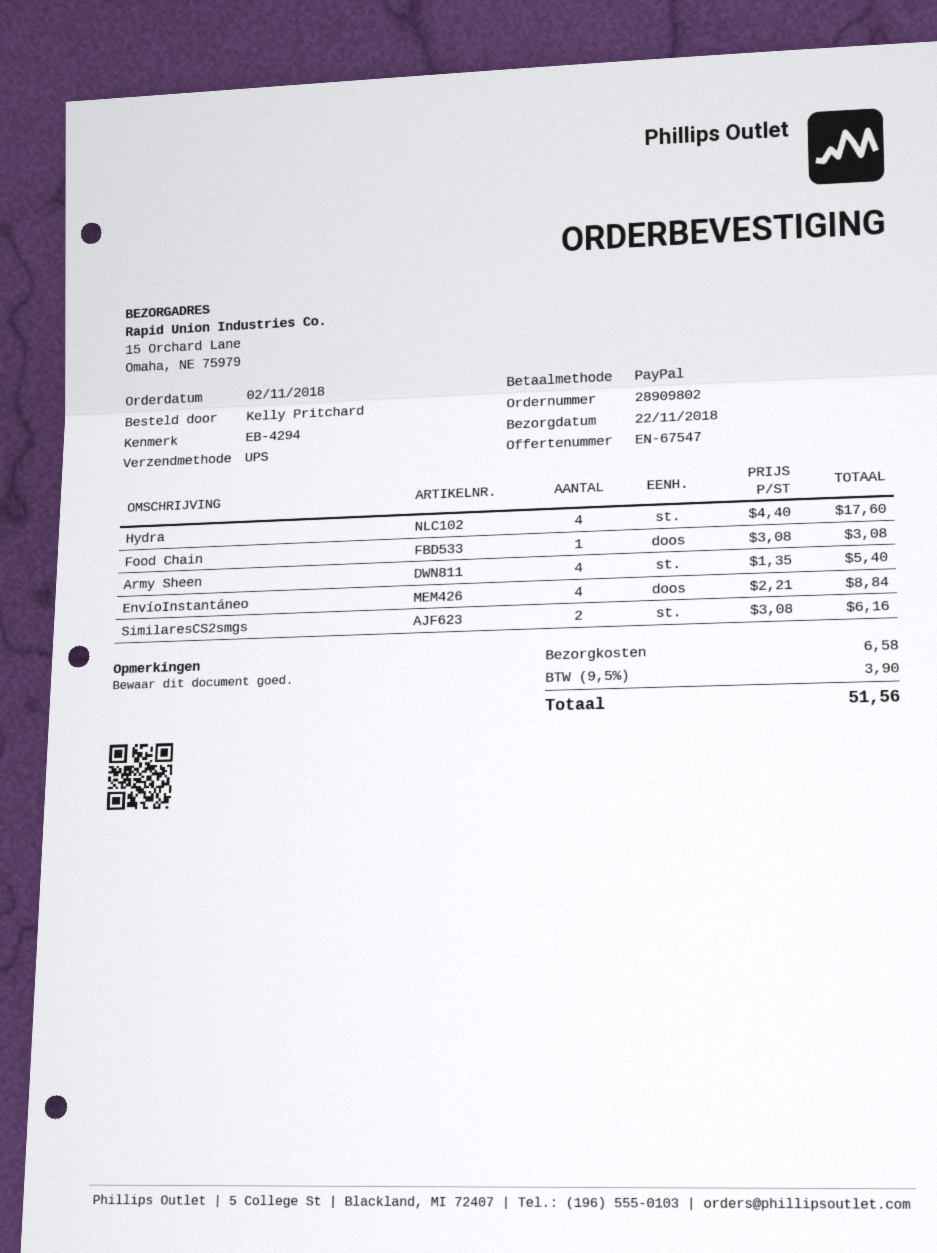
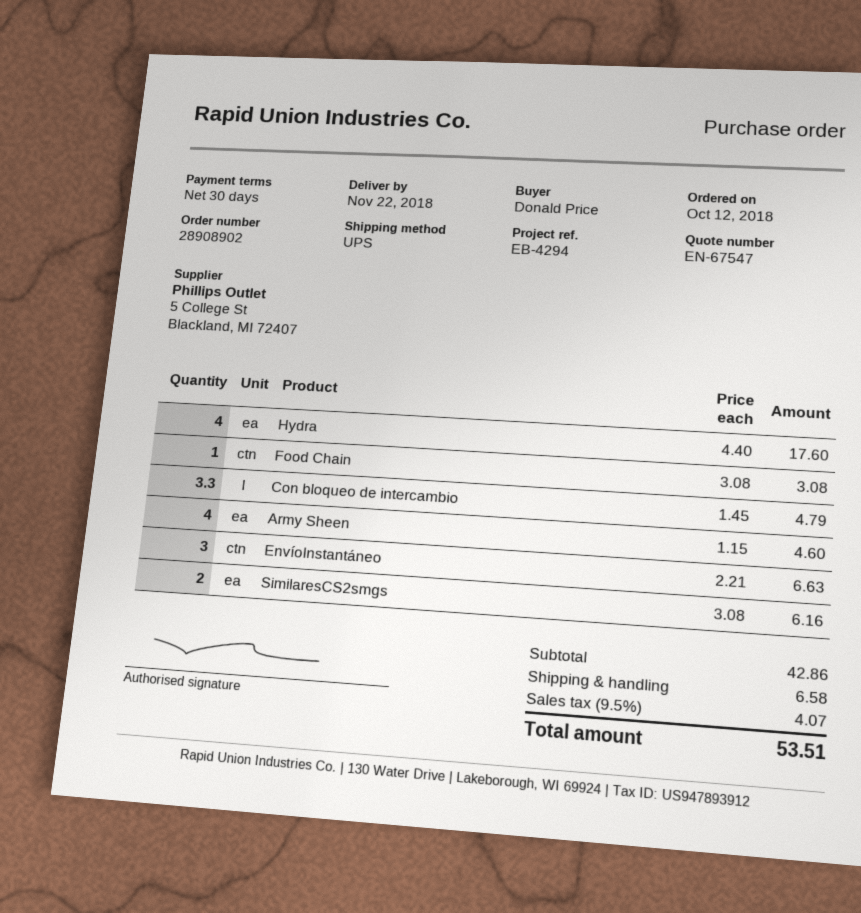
order number: 28909802 -> 28908902
order date: 2018-11-02 -> 2018-10-12
ordered by: Kelly Pritchard -> Donald Price
Army Sheen: 4 x 1.35 = 5.40 -> 4 x 1.15 = 4.60
EnvíoInstantáneo: 4 x 2.21 = 8.84 -> 3 x 2.21 = 6.63
Con bloqueo de intercambio: none -> 3.3 x 1.45 = 4.79
tax: 9.5% = 3.90 -> 9.5% = 4.07
total: 51.56 -> 53.51

